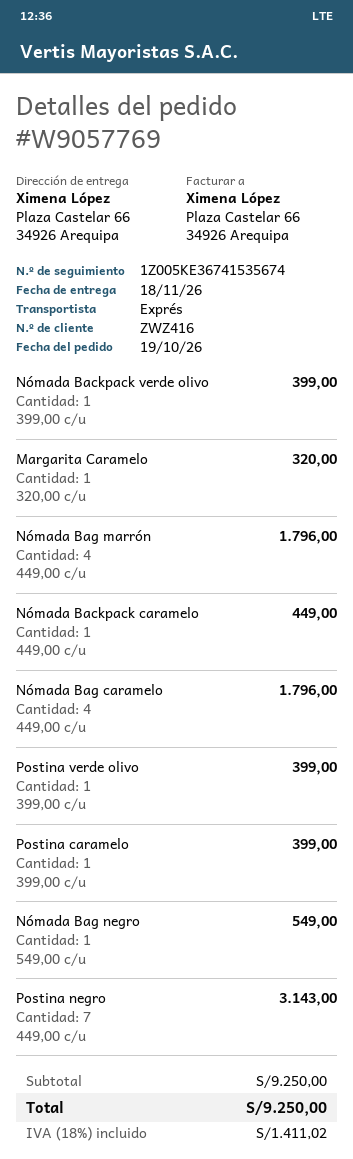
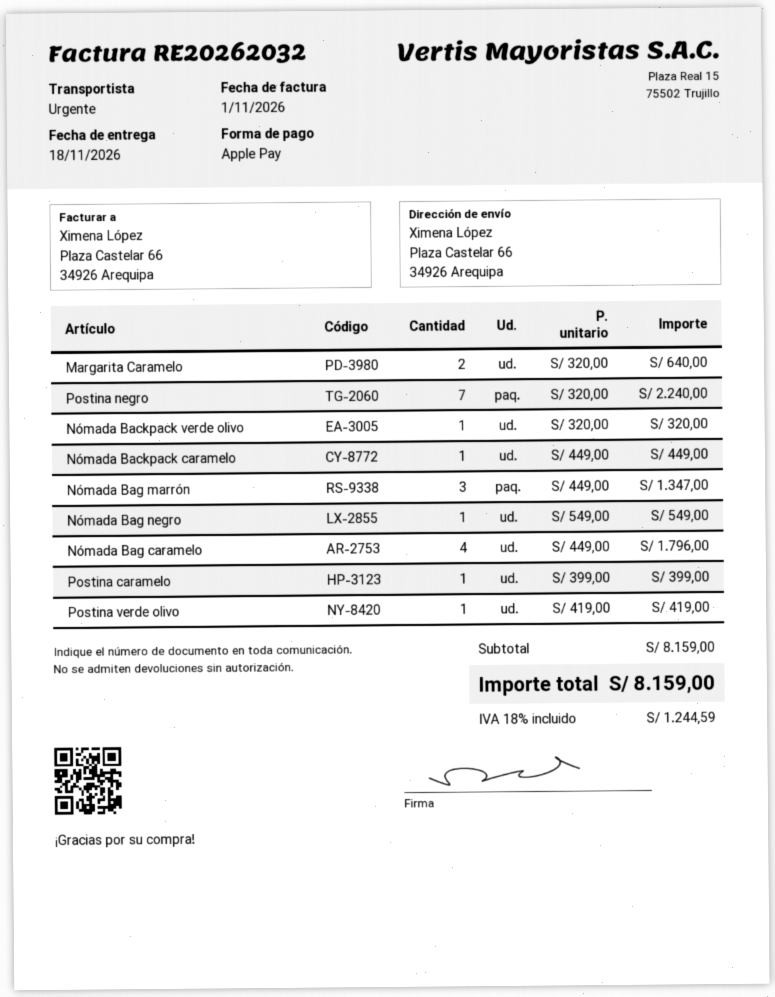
Nómada Backpack verde olivo: 1 x 399.00 = 399.00 -> 1 x 320.00 = 320.00
Margarita Caramelo: 1 x 320.00 = 320.00 -> 2 x 320.00 = 640.00
Nómada Bag marrón: 4 x 449.00 = 1796.00 -> 3 x 449.00 = 1347.00
Postina verde olivo: 1 x 399.00 = 399.00 -> 1 x 419.00 = 419.00
Postina negro: 7 x 449.00 = 3143.00 -> 7 x 320.00 = 2240.00
subtotal: 9250.00 -> 8159.00
tax: 18% = 1411.02 -> 18% = 1244.59
total: 9250.00 -> 8159.00

